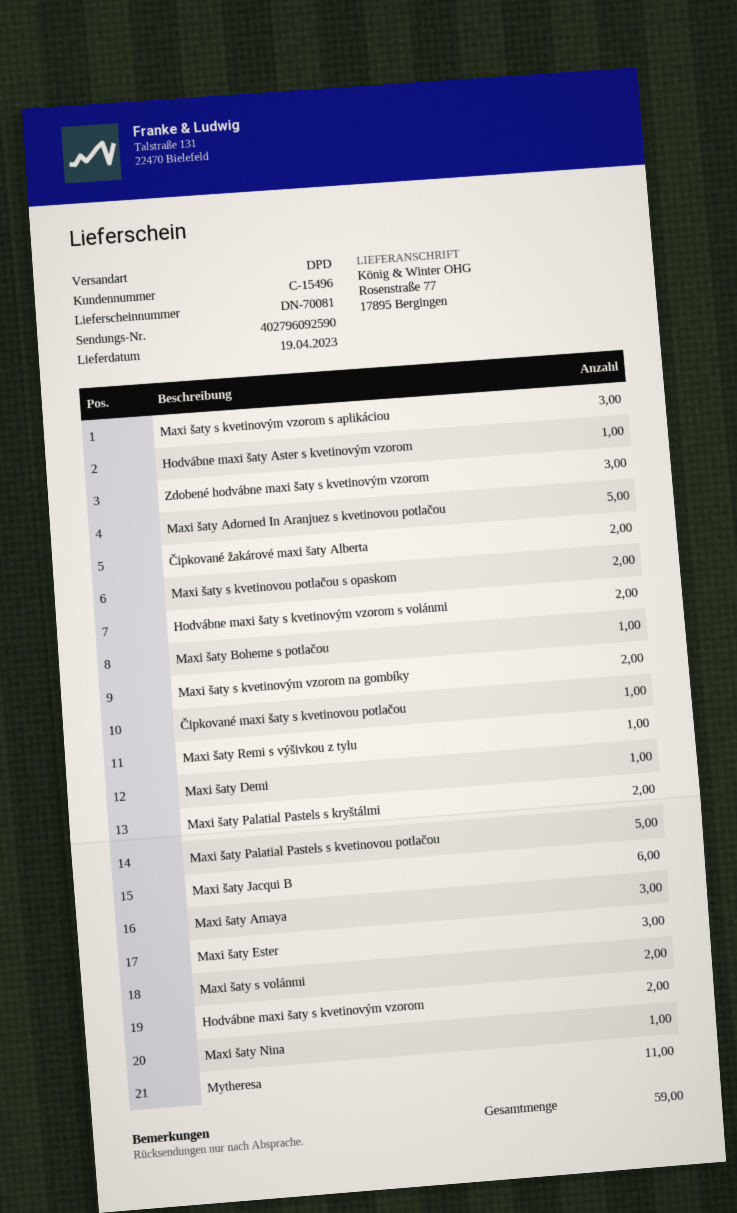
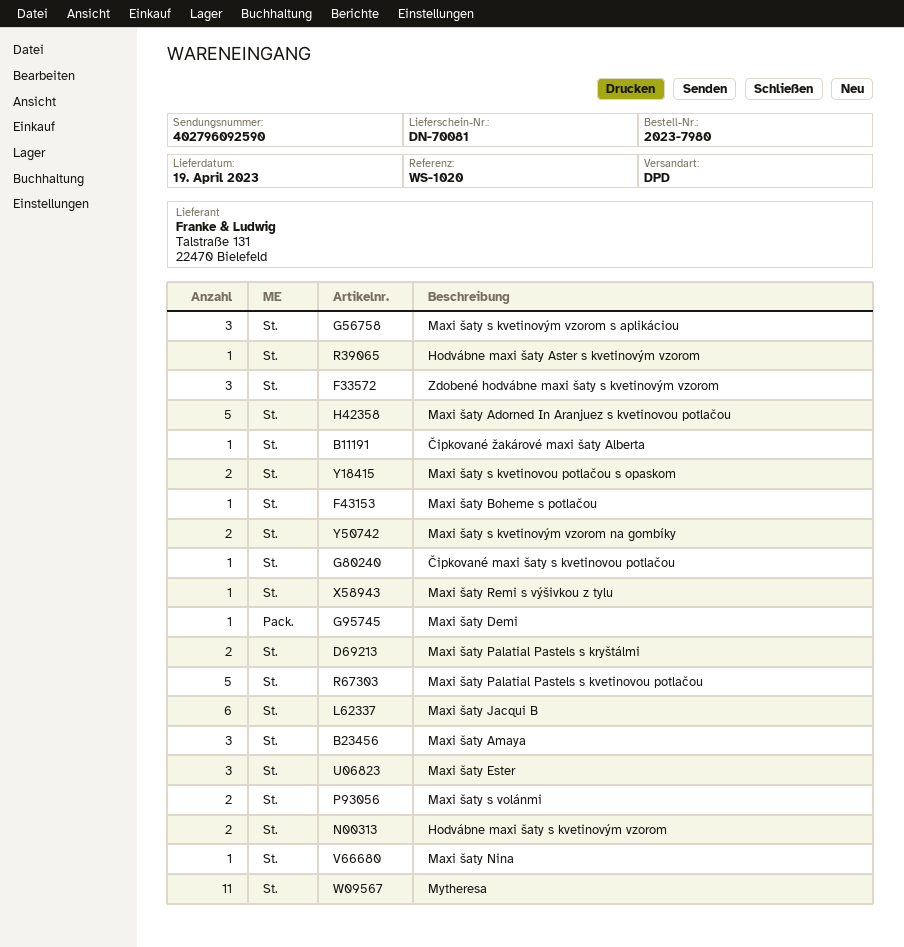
Čipkované žakárové maxi šaty Alberta: 2 -> 1
Hodvábne maxi šaty s kvetinovým vzorom s volánmi: 2 -> none

